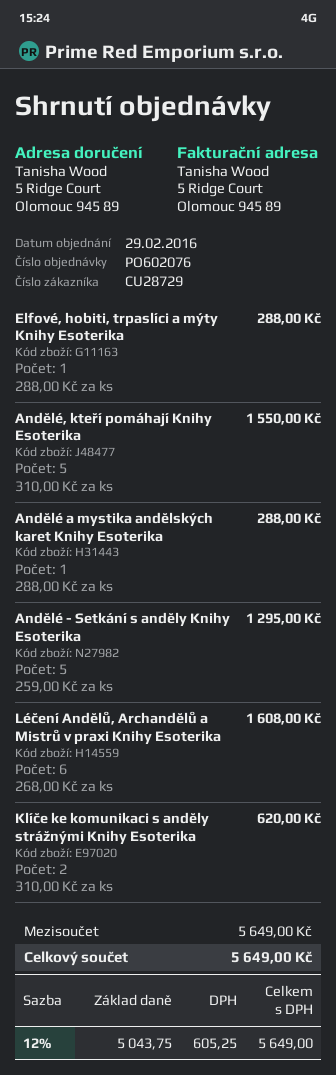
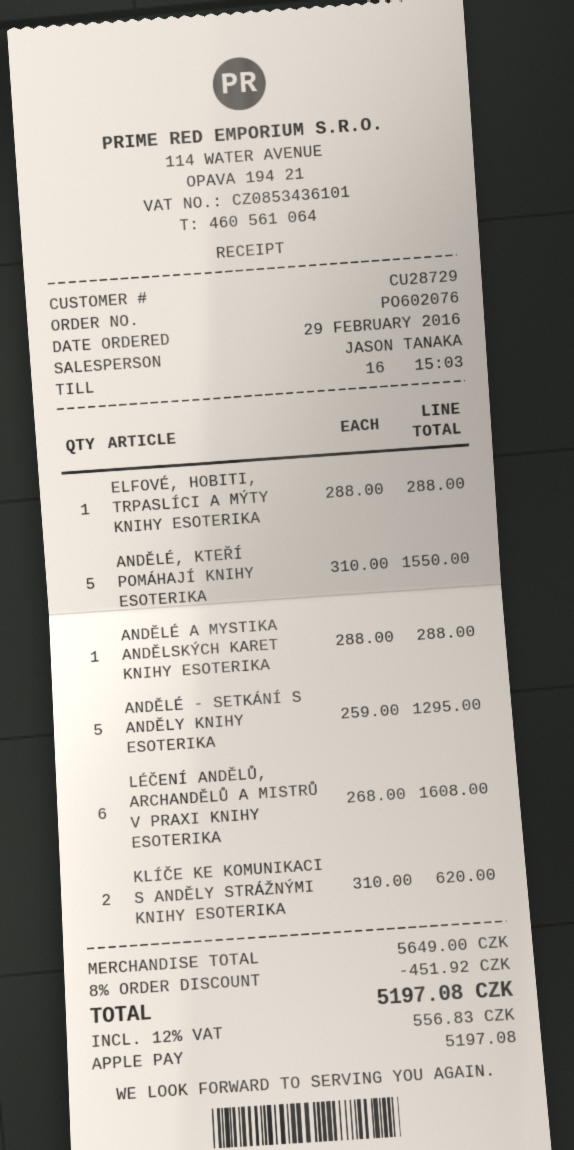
discount: none -> 8% = 451.92
tax: 12% = 605.25 -> 12% = 556.83
total: 5649.00 -> 5197.08

